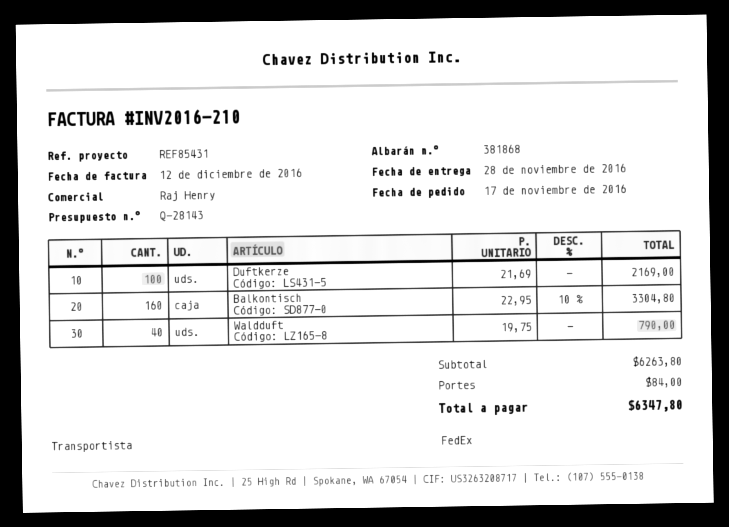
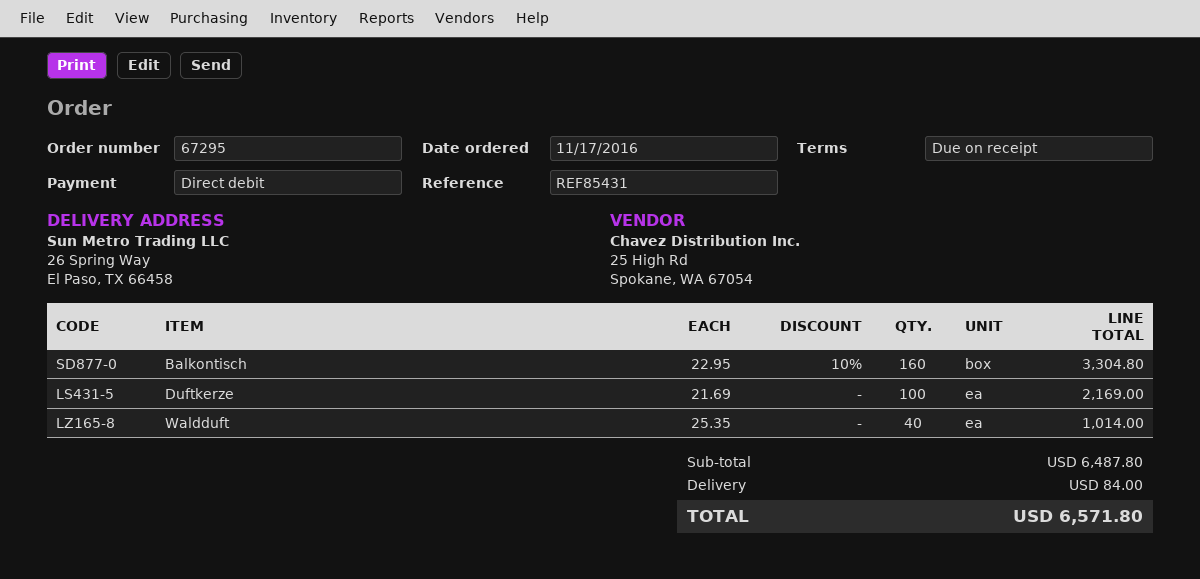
Waldduft: 40 x 19.75 = 790.00 -> 40 x 25.35 = 1014.00
subtotal: 6263.80 -> 6487.80
total: 6347.80 -> 6571.80

